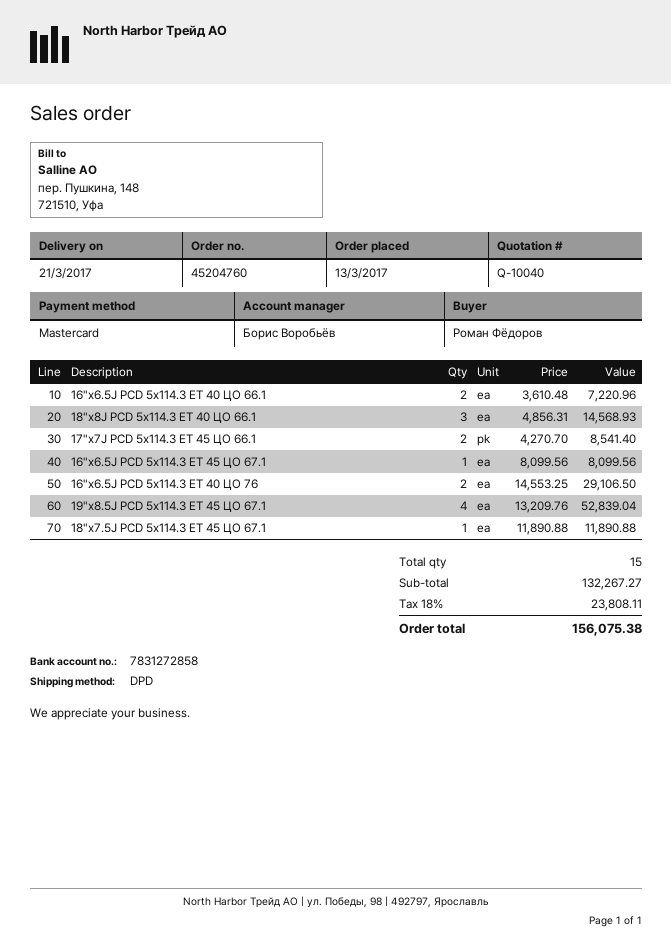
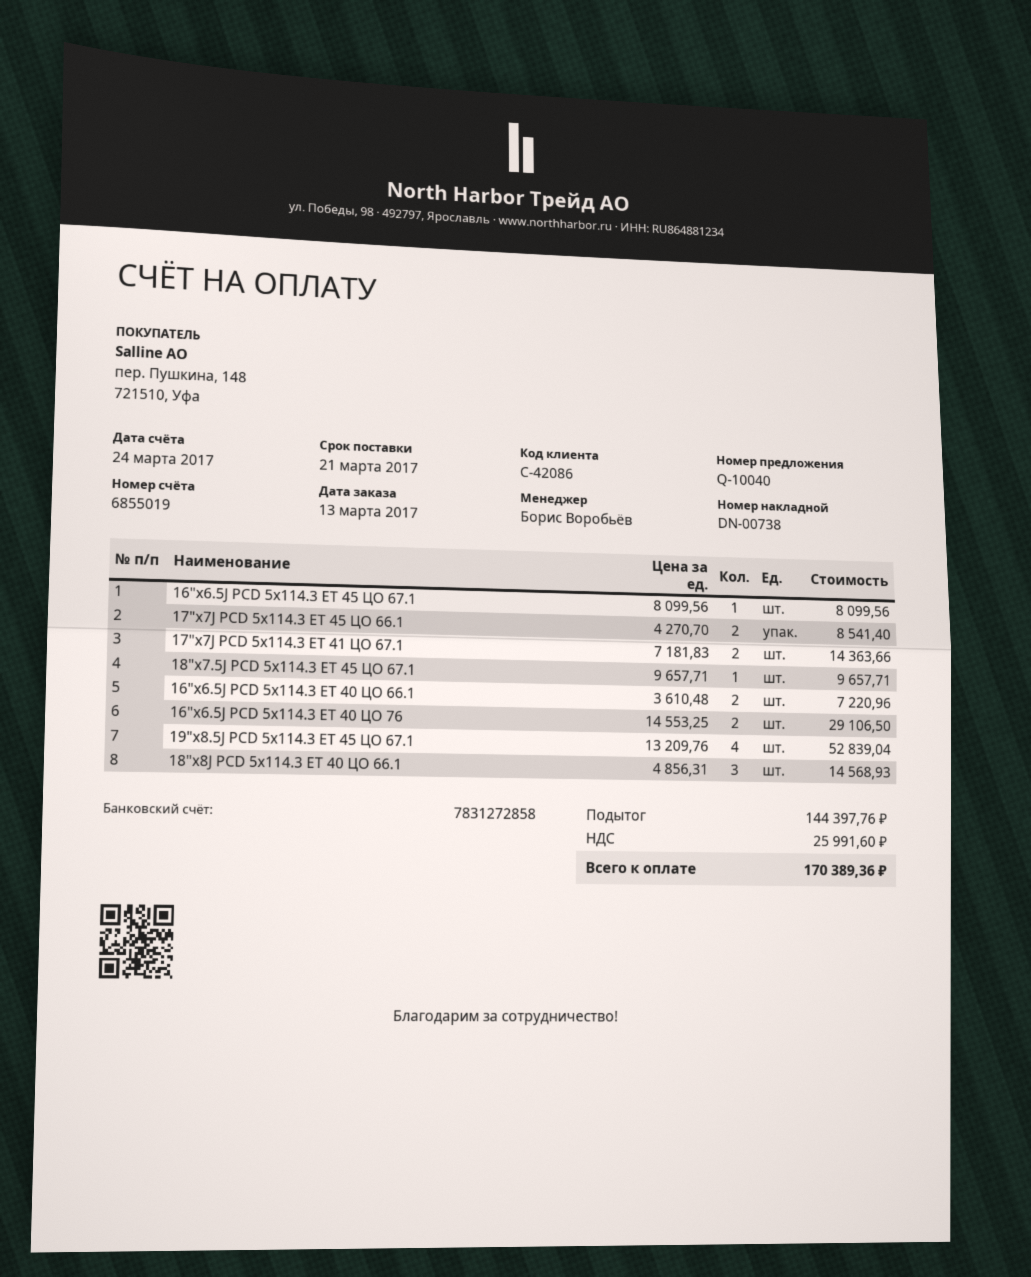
18"x7.5J PCD 5x114.3 ЕТ 45 ЦО 67.1: 1 x 11890.88 = 11890.88 -> 1 x 9657.71 = 9657.71
17"x7J PCD 5x114.3 ЕТ 41 ЦО 67.1: none -> 2 x 7181.83 = 14363.66
subtotal: 132267.27 -> 144397.76
tax: 23808.11 -> 25991.60
total: 156075.38 -> 170389.36

